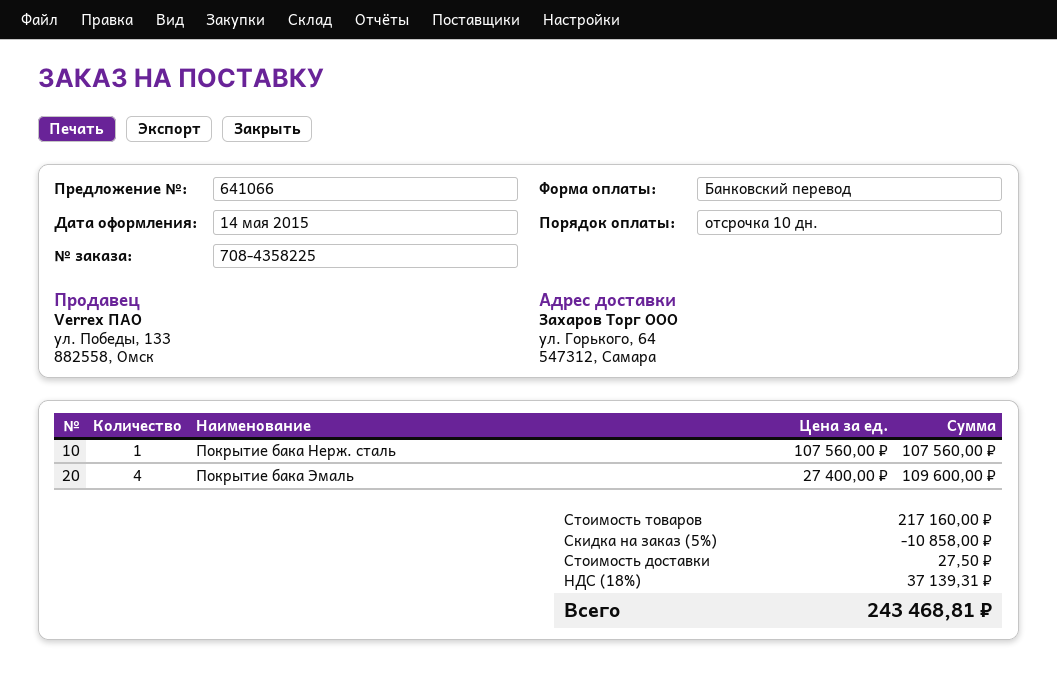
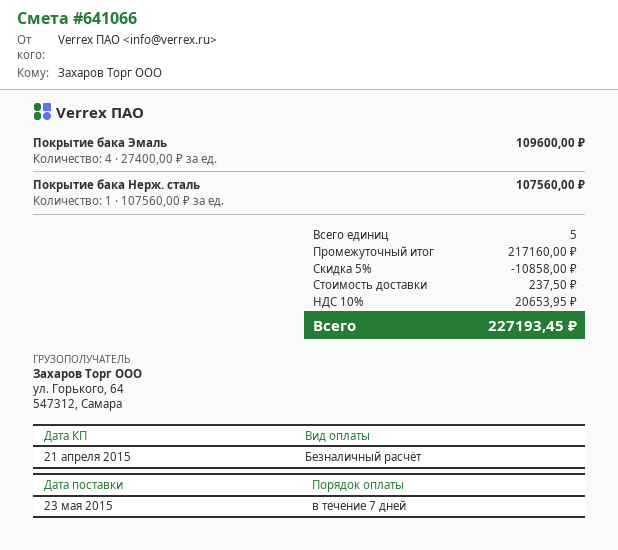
payment terms: 10 days -> 7 days
shipping: 27.50 -> 237.50
tax: 18% = 37139.31 -> 10% = 20653.95
total: 243468.81 -> 227193.45

